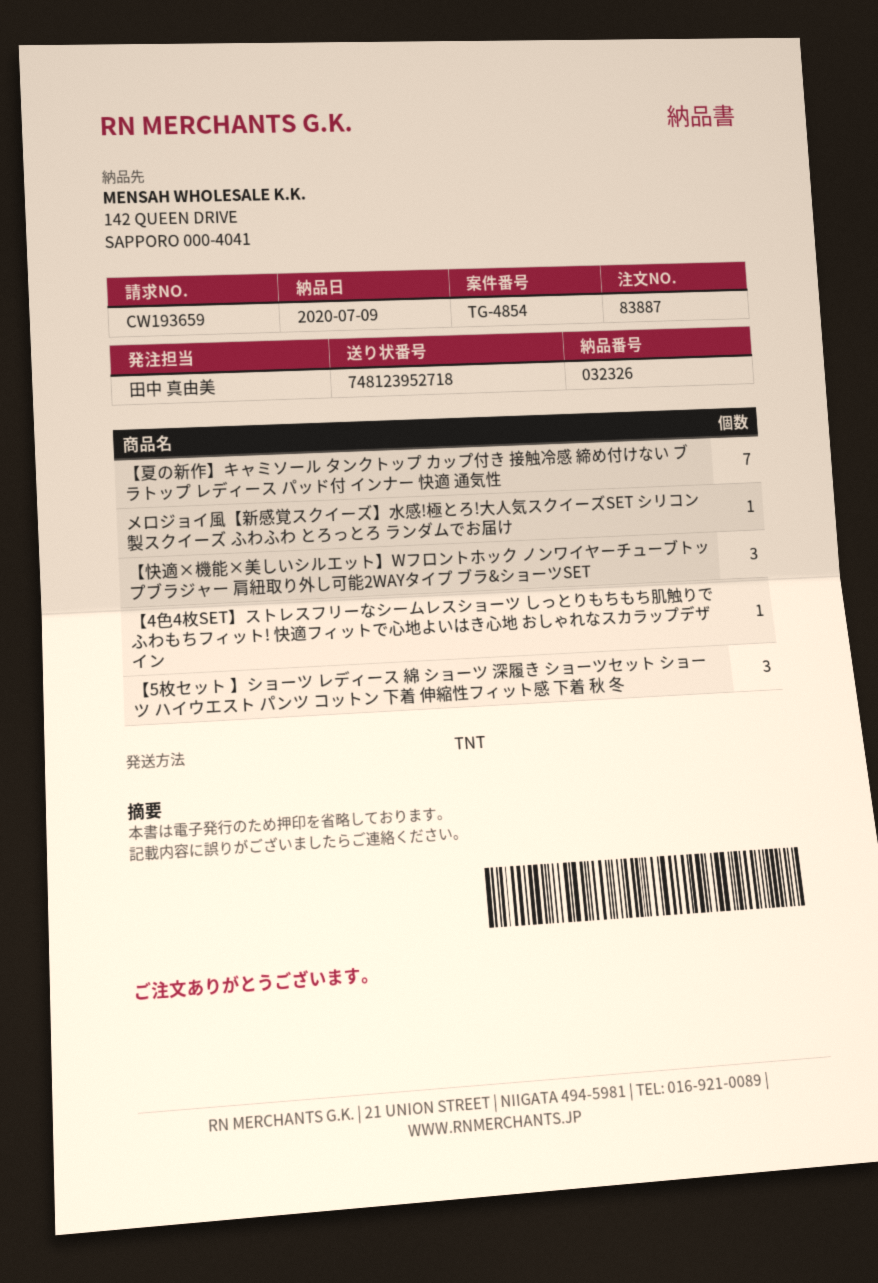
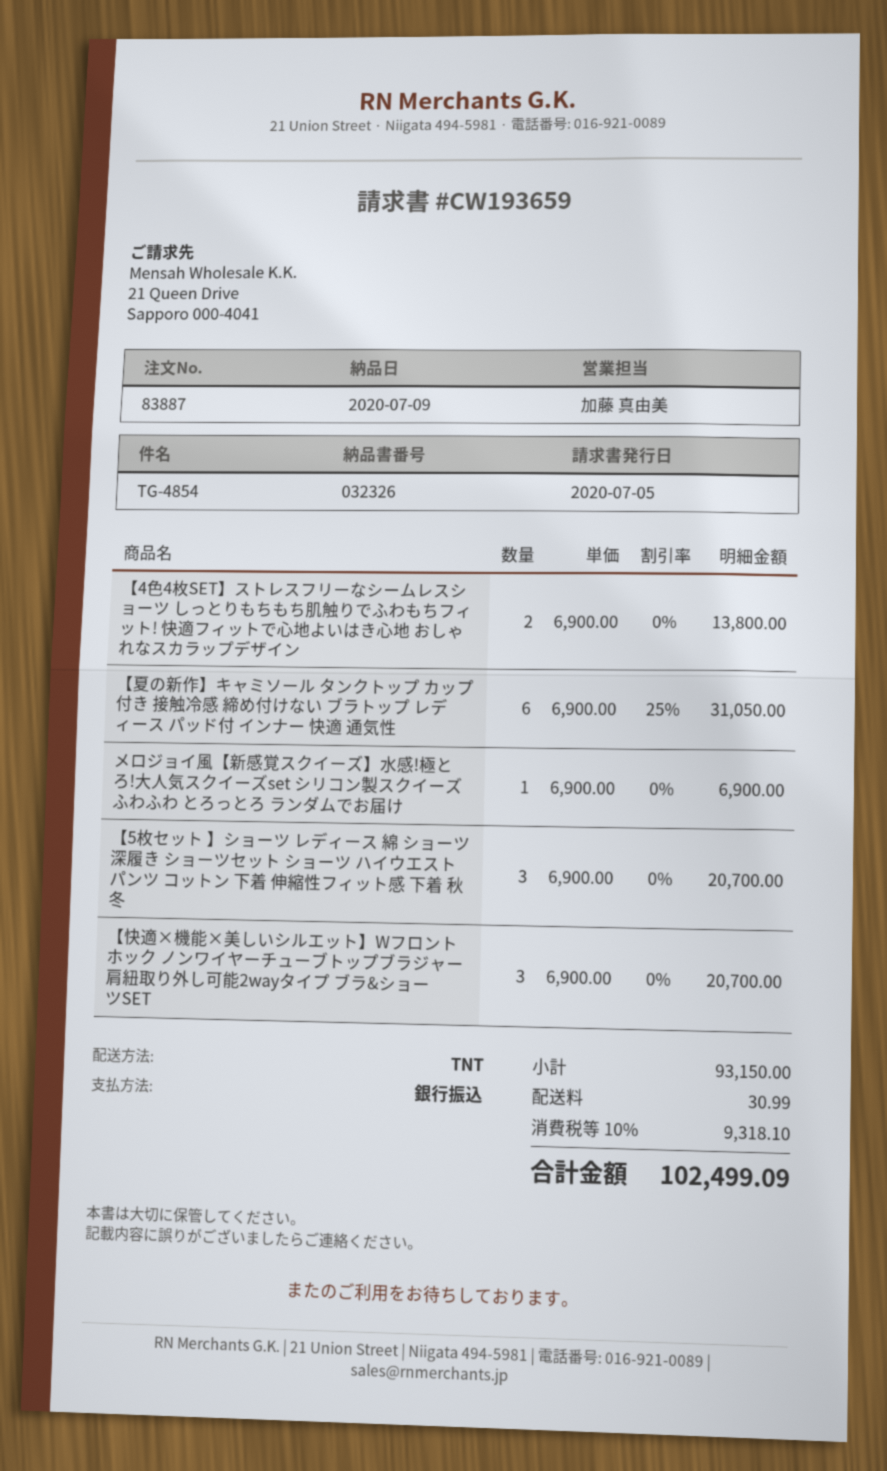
【夏の新作】キャミソール タンクトップ カップ付き 接触冷感 締め付けない ブラトップ レディース パッド付 インナー 快適 通気性: 7 -> 6
【4色4枚SET】ストレスフリーなシームレスショーツ しっとりもちもち肌触りでふわもちフィット! 快適フィットで心地よいはき心地 おしゃれなスカラップデザイン: 1 -> 2

